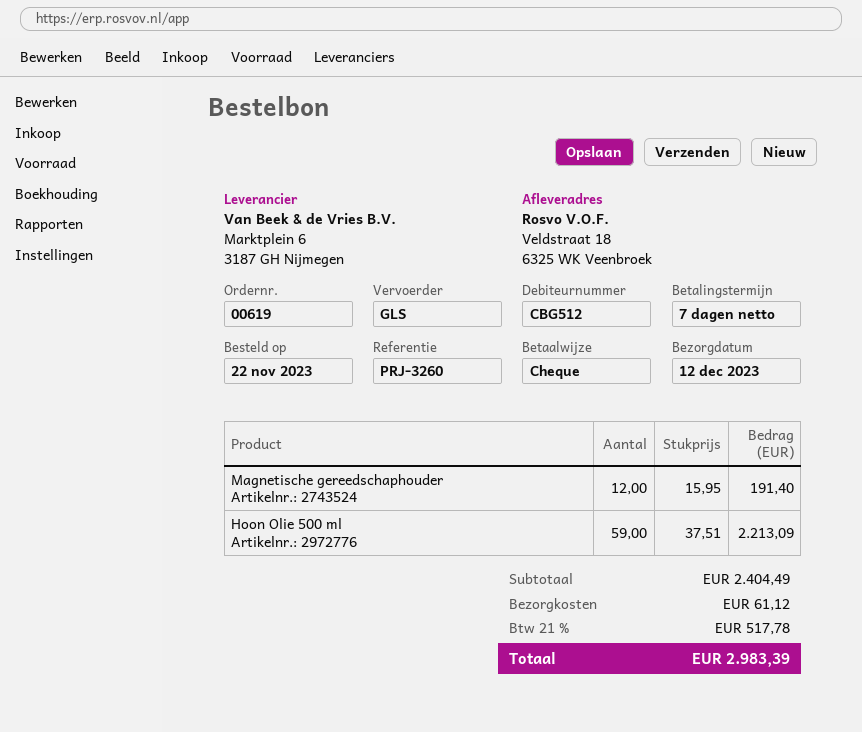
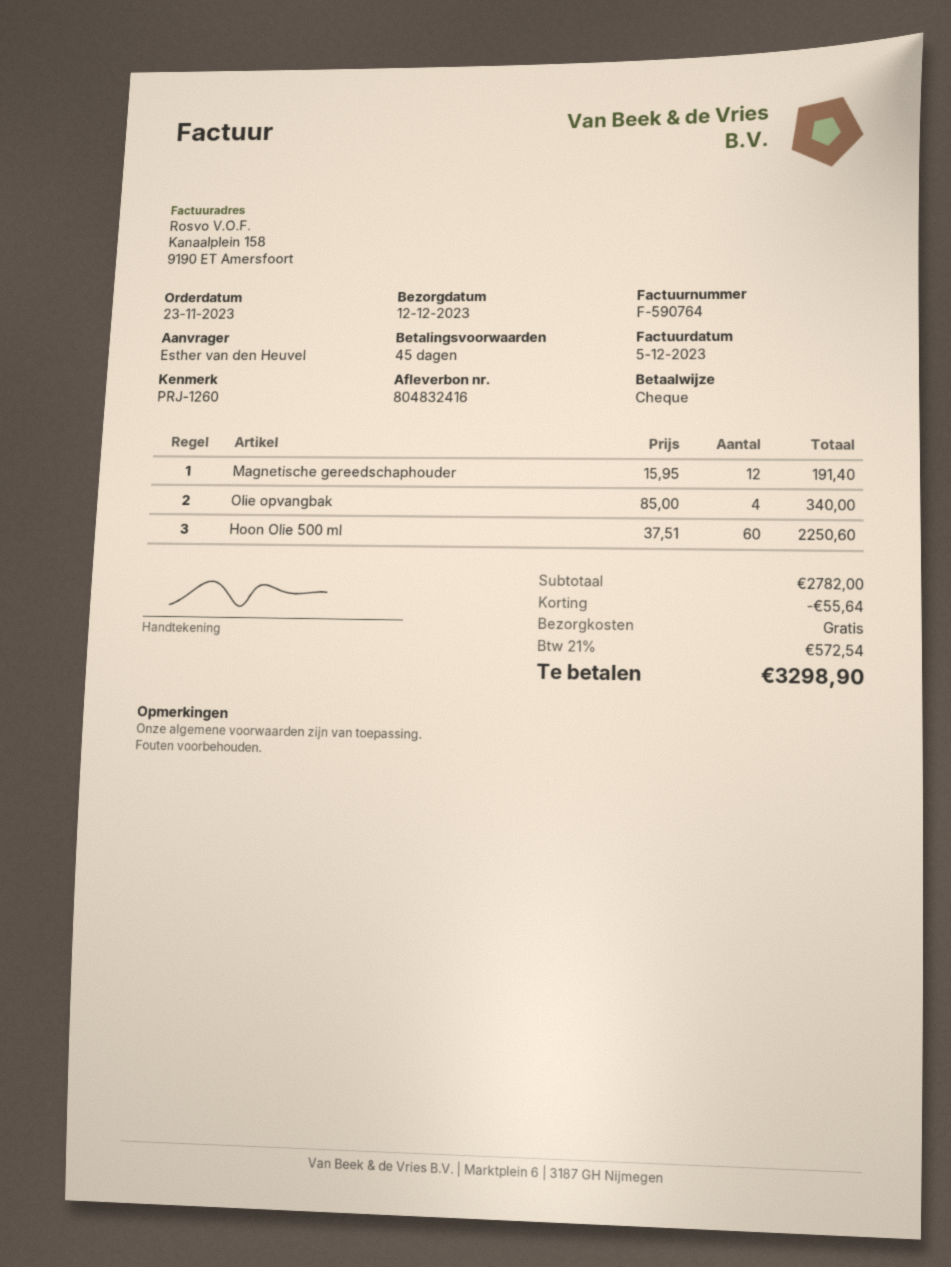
order date: 2023-11-22 -> 2023-11-23
payment terms: 7 days -> 45 days
reference: PRJ-3260 -> PRJ-1260
Hoon Olie 500 ml: 59 x 37.51 = 2213.09 -> 60 x 37.51 = 2250.60
Olie opvangbak: none -> 4 x 85.00 = 340.00
subtotal: 2404.49 -> 2782.00
discount: none -> 55.64
shipping: 61.12 -> 0.00
tax: 21% = 517.78 -> 21% = 572.54
total: 2983.39 -> 3298.90

